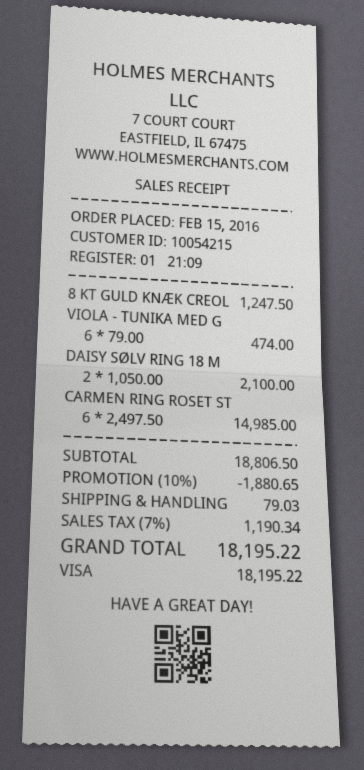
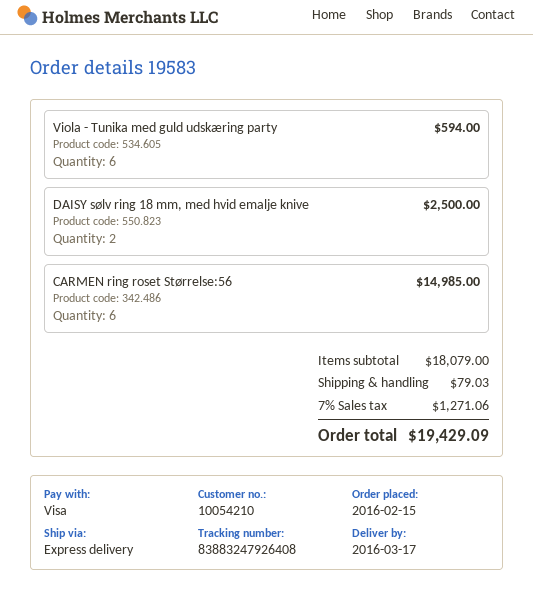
customer number: 10054215 -> 10054210
8 KT GULD KNÆK CREOL: 1 for 1247.50 -> none
VIOLA - TUNIKA MED G: 6 for 474.00 -> 6 for 594.00
DAISY SØLV RING 18 M: 2 for 2100.00 -> 2 for 2500.00
subtotal: 18806.50 -> 18079.00
discount: 10% = 1880.65 -> none
tax: 7% = 1190.34 -> 7% = 1271.06
total: 18195.22 -> 19429.09

